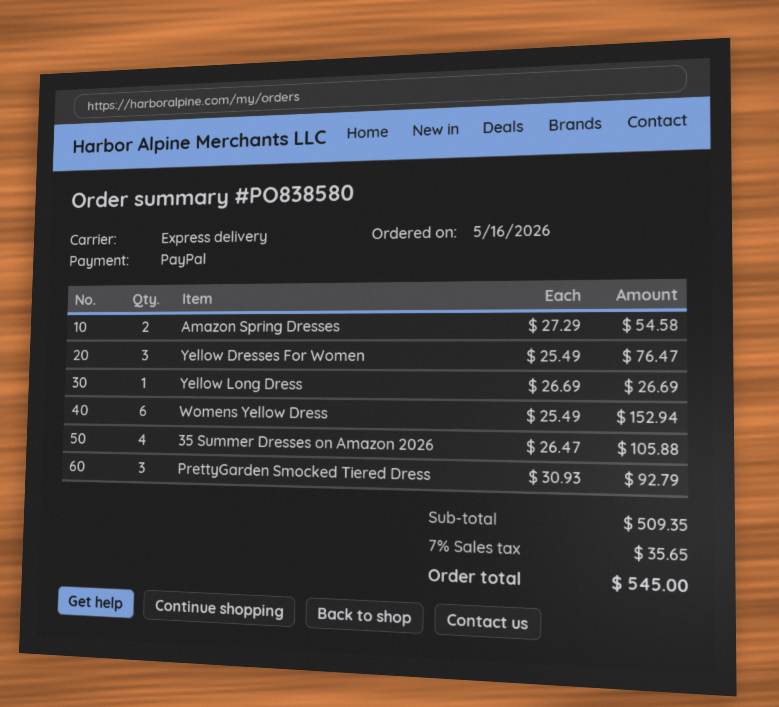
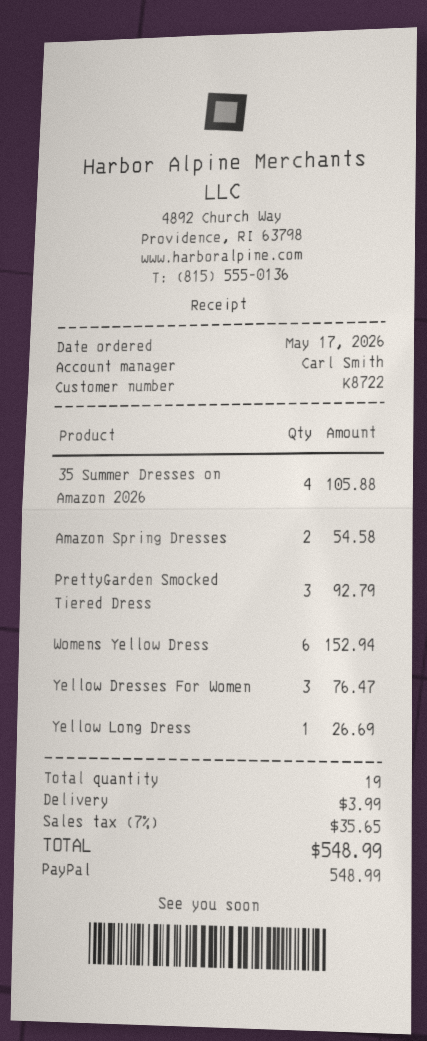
order date: 2026-05-16 -> 2026-05-17
shipping: none -> 3.99
total: 545.00 -> 548.99

